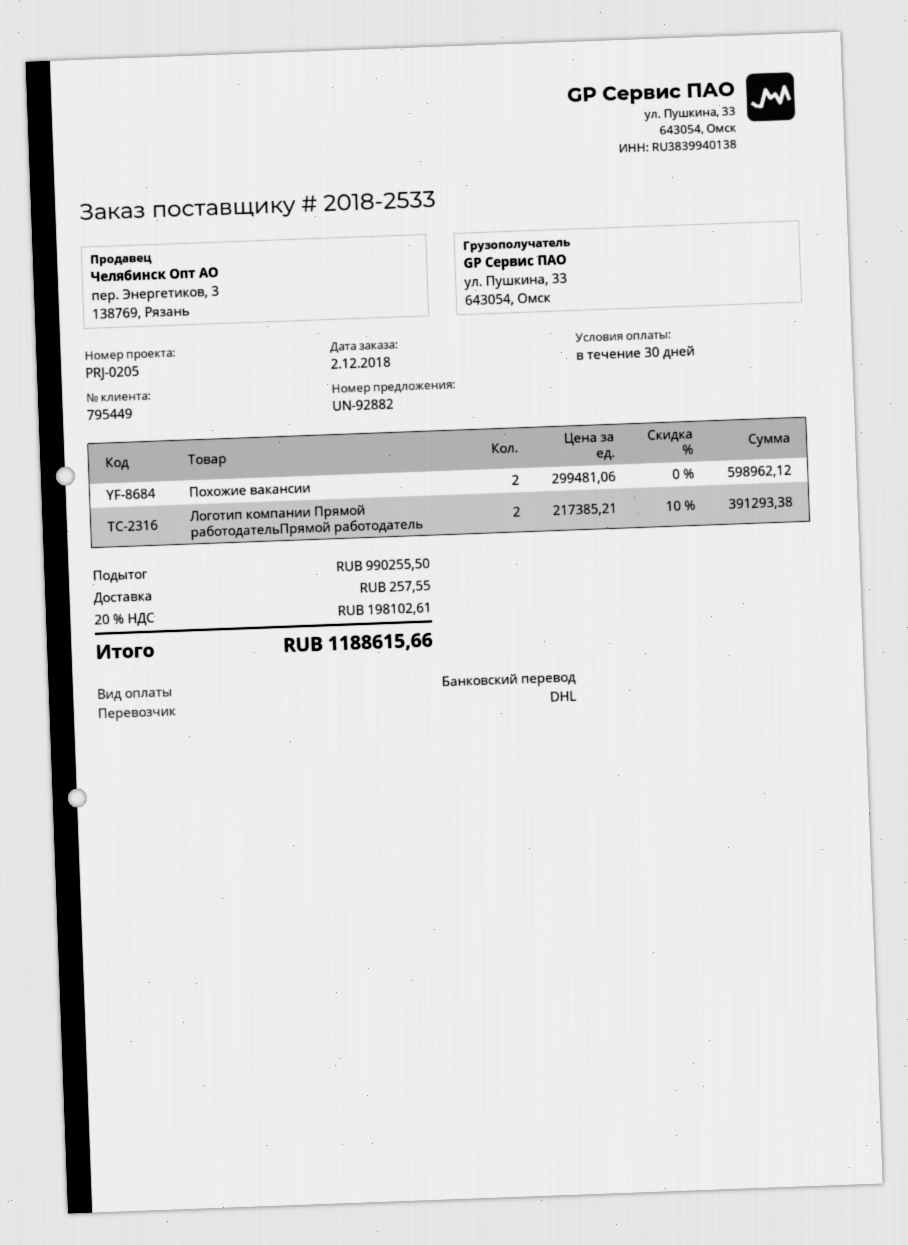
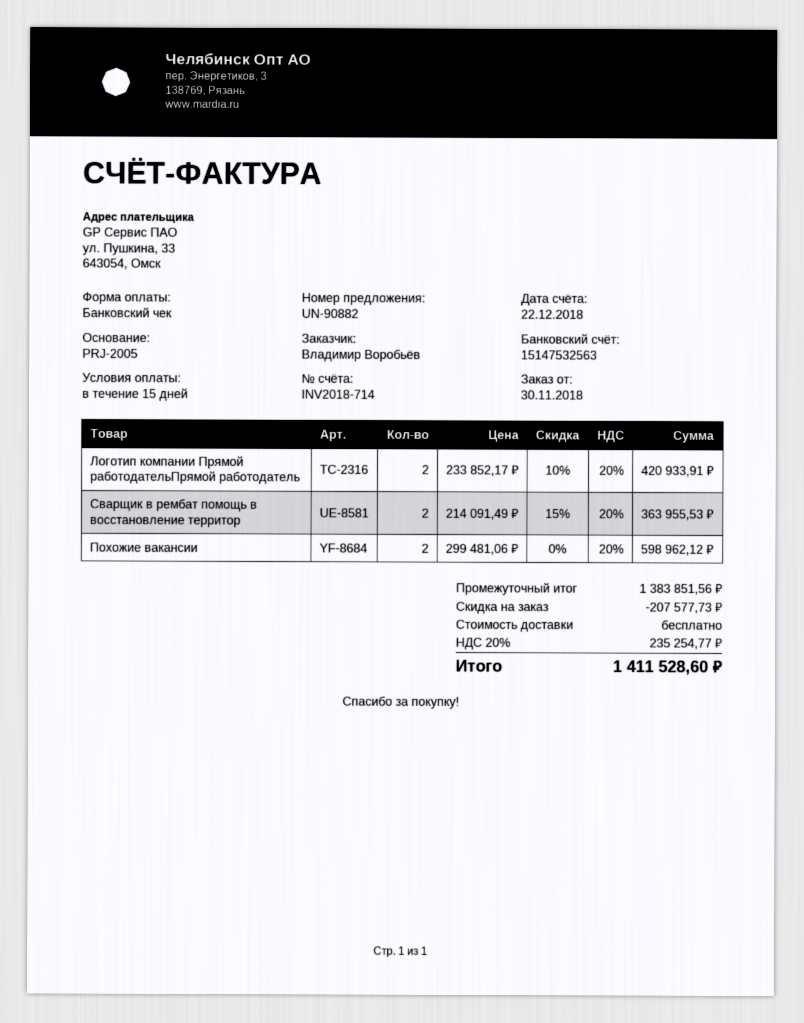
quote number: UN-92882 -> UN-90882
order date: 2018-12-02 -> 2018-11-30
payment terms: 30 days -> 15 days
reference: PRJ-0205 -> PRJ-2005
payment method: bank transfer -> cheque
Логотип компании Прямой работодательПрямой работодатель: 2 x 217385.21 - 10% = 391293.38 -> 2 x 233852.17 - 10% = 420933.91
Сварщик в рембат помощь в восстановление территор: none -> 2 x 214091.49 - 15% = 363955.53
subtotal: 990255.50 -> 1383851.56
discount: none -> 207577.73
shipping: 257.55 -> 0.00
tax: 20% = 198102.61 -> 20% = 235254.77
total: 1188615.66 -> 1411528.60

